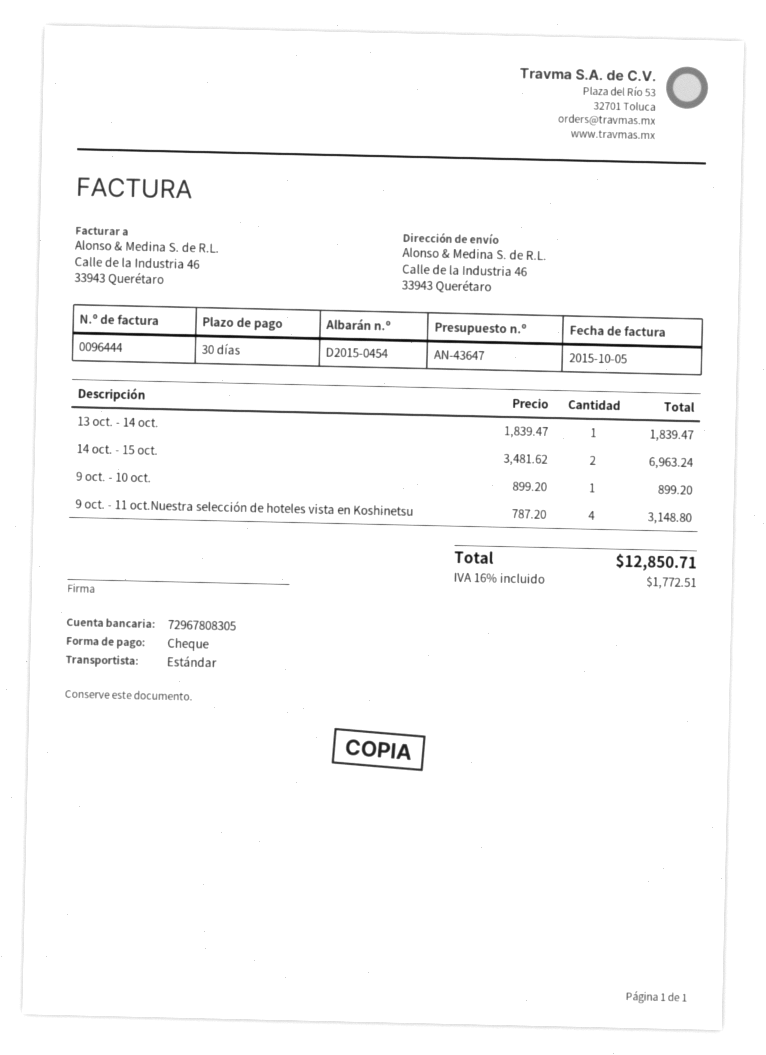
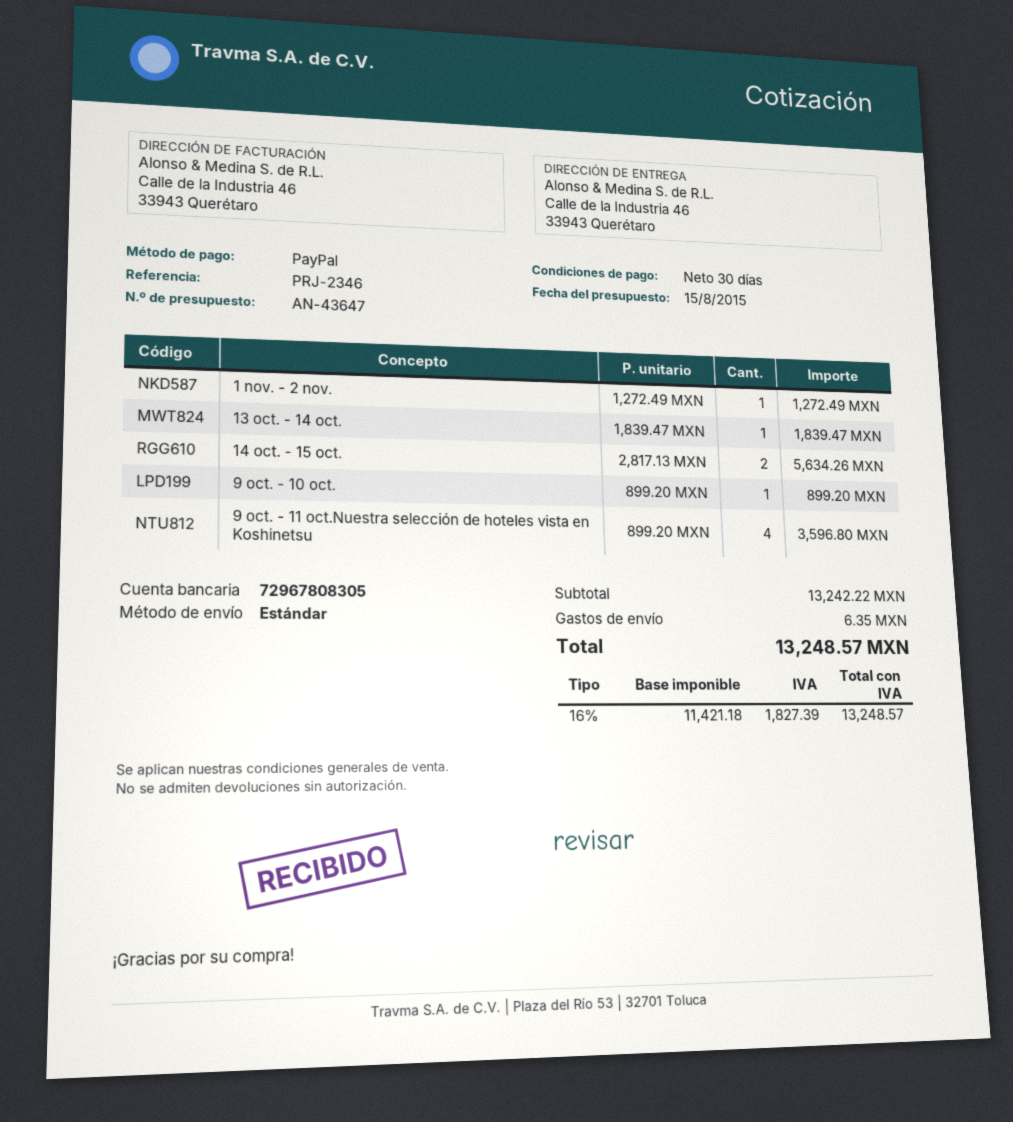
payment method: cheque -> PayPal
14 oct. - 15 oct.: 2 x 3481.62 = 6963.24 -> 2 x 2817.13 = 5634.26
9 oct. - 11 oct.Nuestra selección de hoteles vista en Koshinetsu: 4 x 787.20 = 3148.80 -> 4 x 899.20 = 3596.80
1 nov. - 2 nov.: none -> 1 x 1272.49 = 1272.49
shipping: none -> 6.35
tax: 16% = 1772.51 -> 16% = 1827.39
total: 12850.71 -> 13248.57

